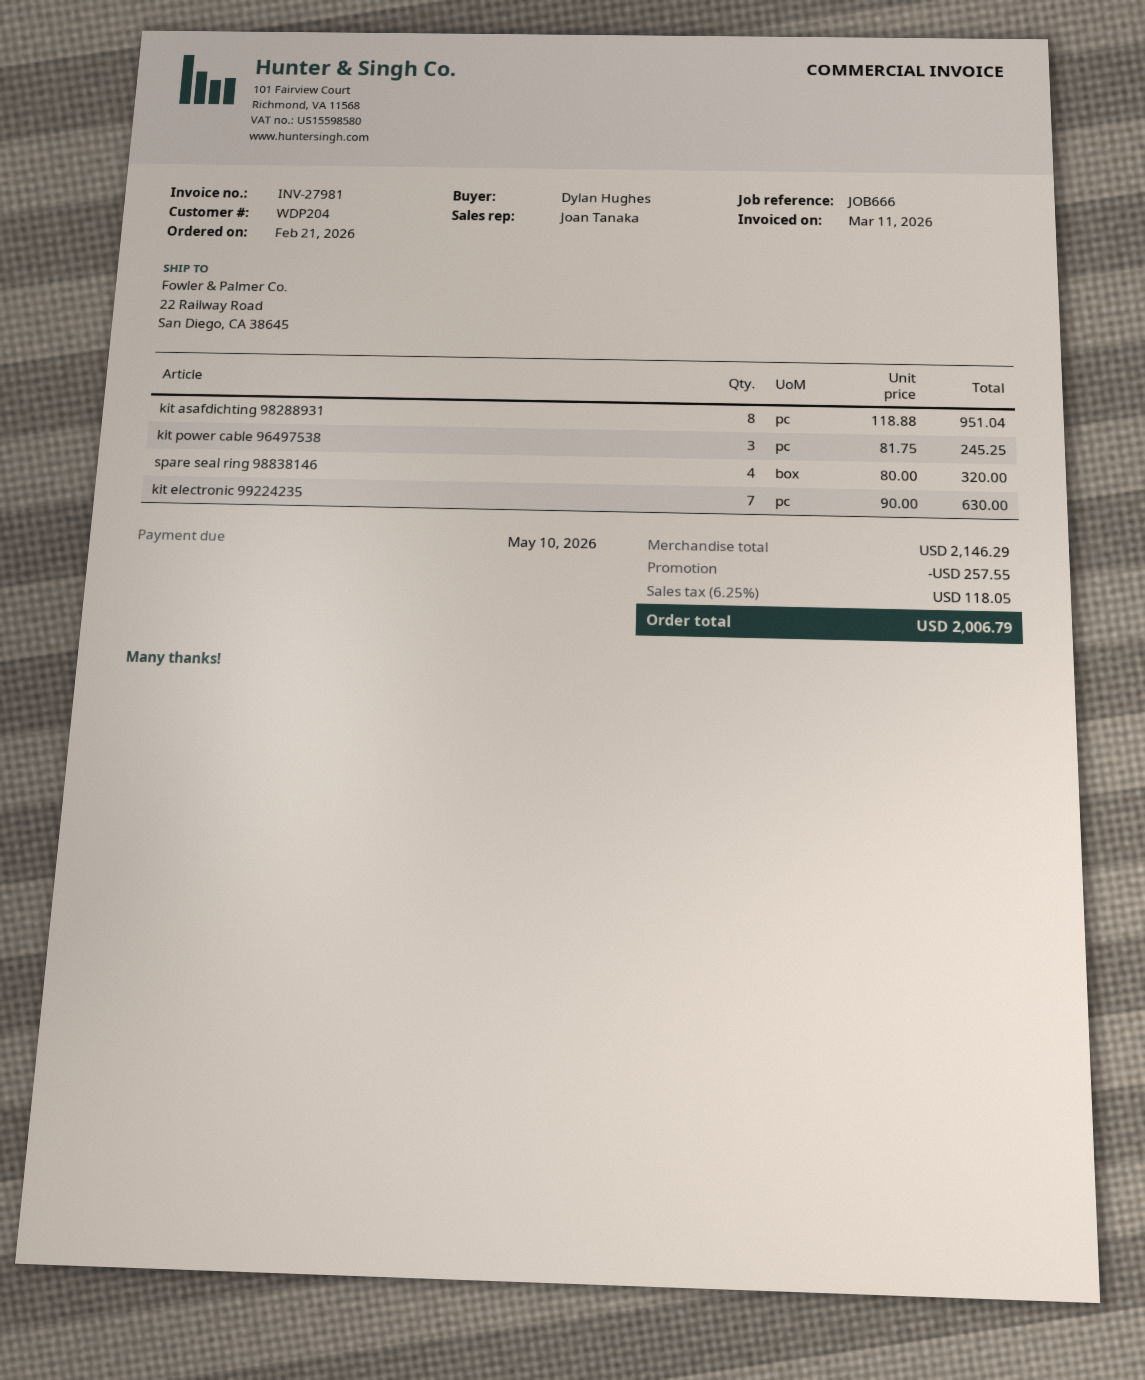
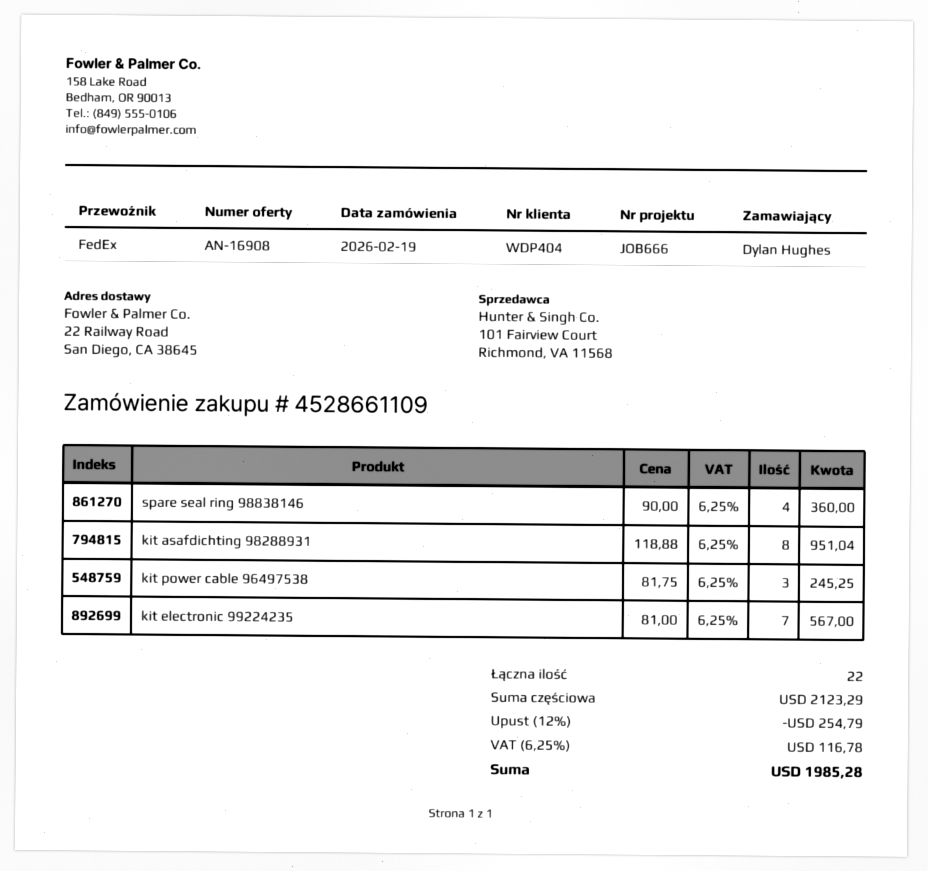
order date: 2026-02-21 -> 2026-02-19
customer number: WDP204 -> WDP404
spare seal ring 98838146: 4 x 80.00 = 320.00 -> 4 x 90.00 = 360.00
kit electronic 99224235: 7 x 90.00 = 630.00 -> 7 x 81.00 = 567.00
subtotal: 2146.29 -> 2123.29
discount: 257.55 -> 254.79
tax: 6.25% = 118.05 -> 6.25% = 116.78
total: 2006.79 -> 1985.28

